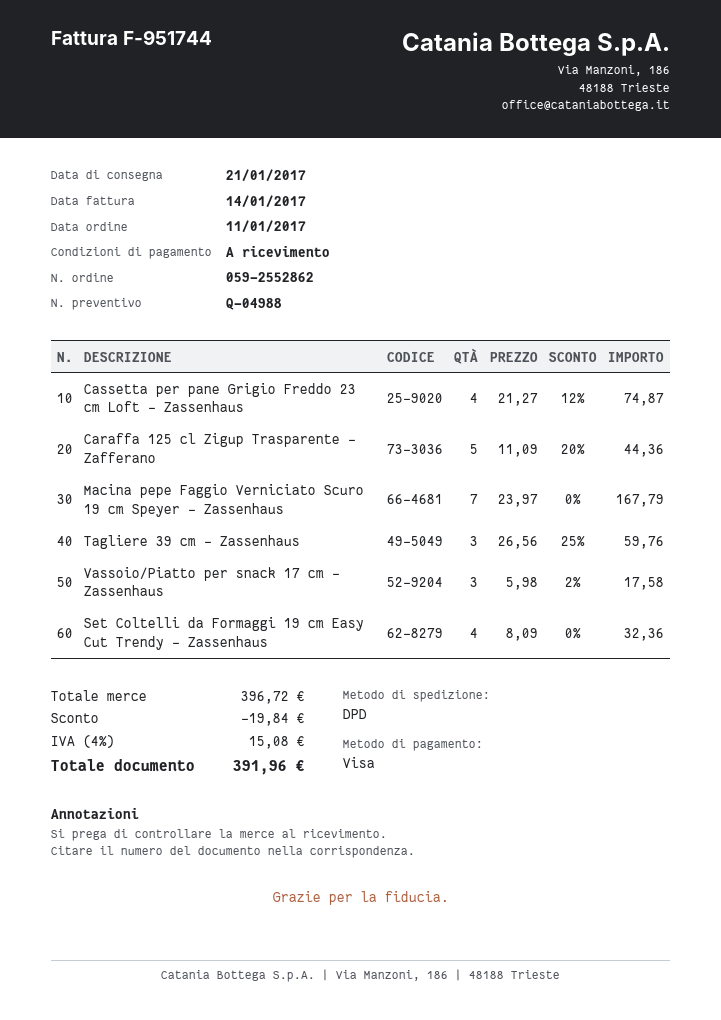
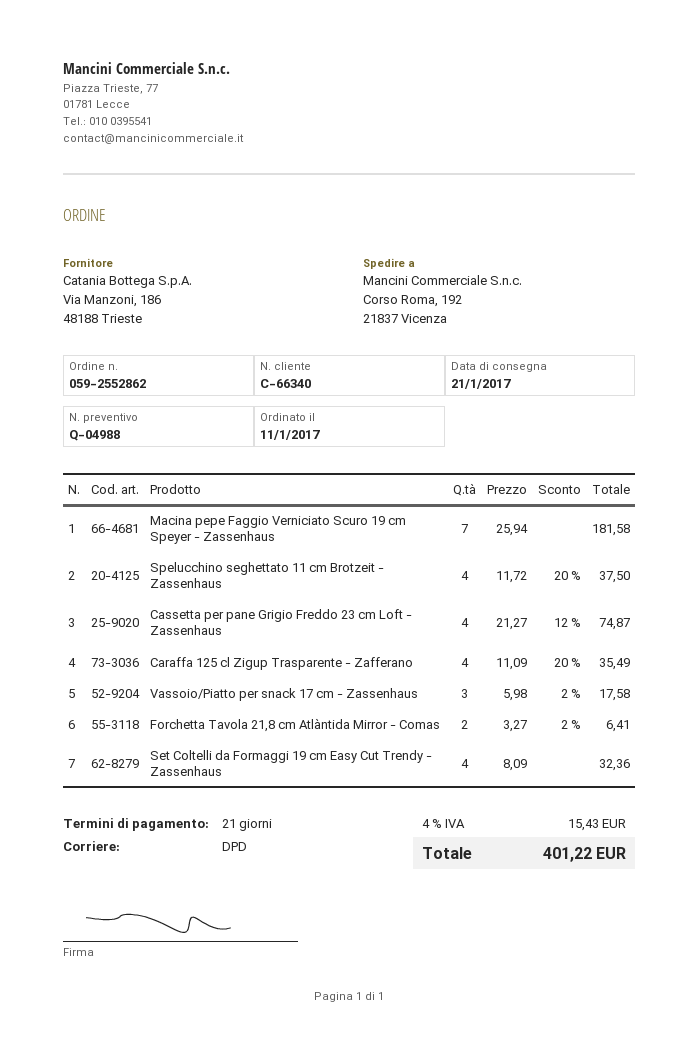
payment terms: on receipt -> 21 days
Caraffa 125 cl Zigup Trasparente - Zafferano: 5 x 11.09 - 20% = 44.36 -> 4 x 11.09 - 20% = 35.49
Macina pepe Faggio Verniciato Scuro 19 cm Speyer - Zassenhaus: 7 x 23.97 = 167.79 -> 7 x 25.94 = 181.58
Tagliere 39 cm - Zassenhaus: 3 x 26.56 - 25% = 59.76 -> none
Spelucchino seghettato 11 cm Brotzeit - Zassenhaus: none -> 4 x 11.72 - 20% = 37.50
Forchetta Tavola 21,8 cm Atlàntida Mirror - Comas: none -> 2 x 3.27 - 2% = 6.41
discount: 19.84 -> none
tax: 4% = 15.08 -> 4% = 15.43
total: 391.96 -> 401.22

